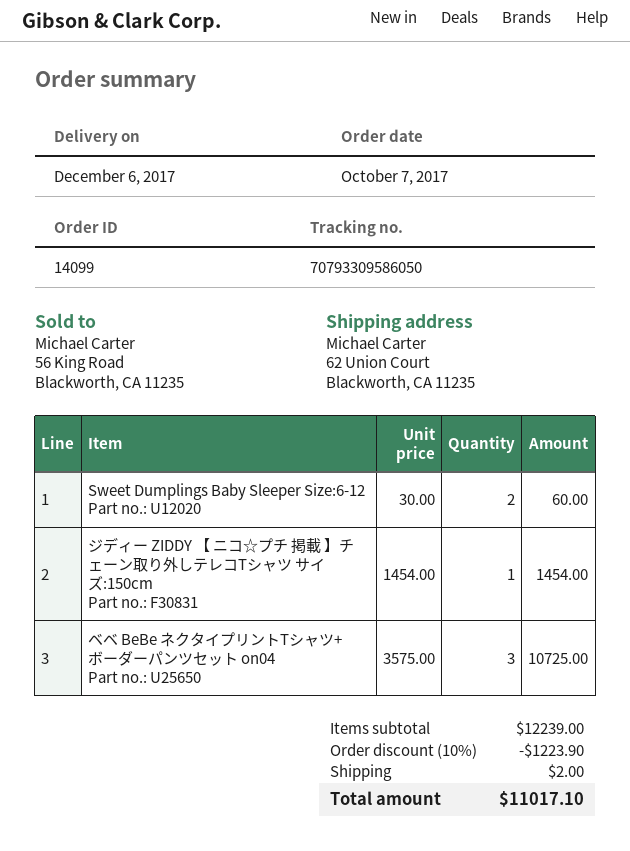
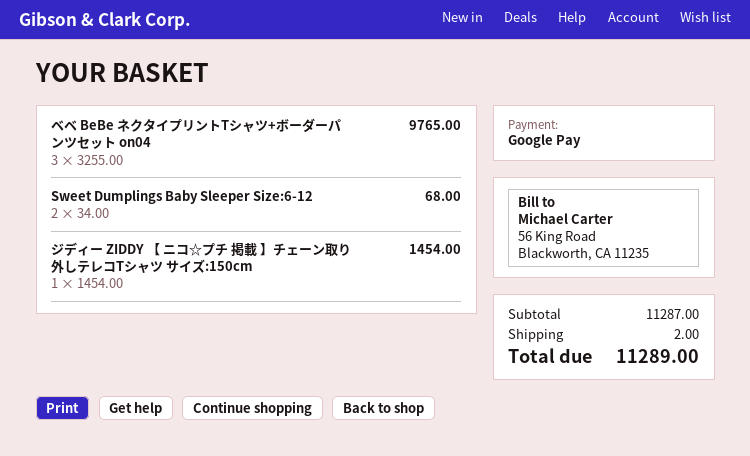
Sweet Dumplings Baby Sleeper Size:6-12: 2 x 30.00 = 60.00 -> 2 x 34.00 = 68.00
ベベ BeBe ネクタイプリントTシャツ+ボーダーパンツセット on04: 3 x 3575.00 = 10725.00 -> 3 x 3255.00 = 9765.00
subtotal: 12239.00 -> 11287.00
discount: 10% = 1223.90 -> none
total: 11017.10 -> 11289.00

